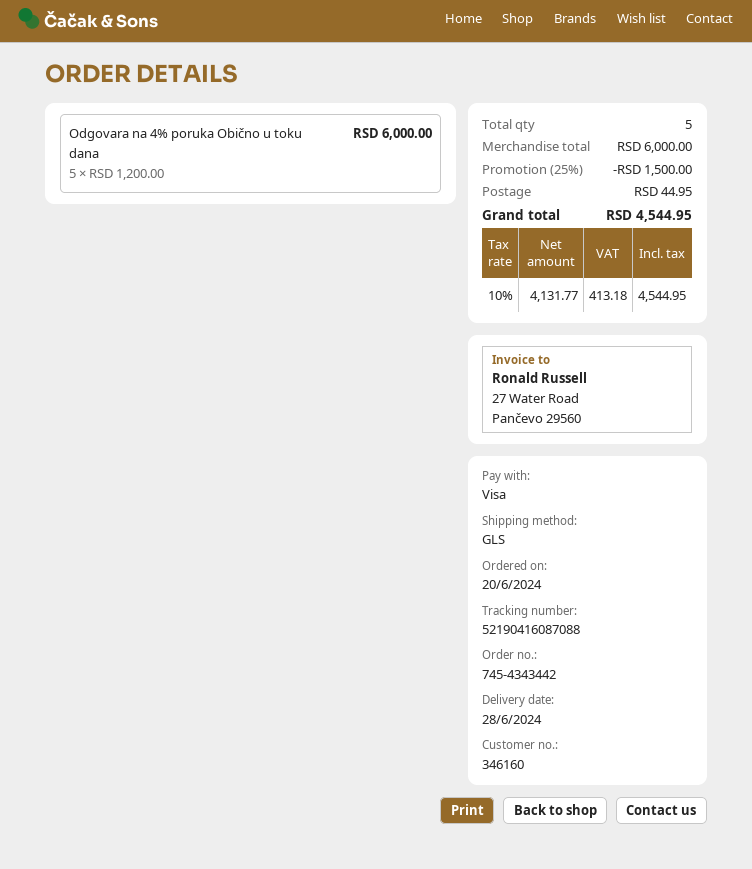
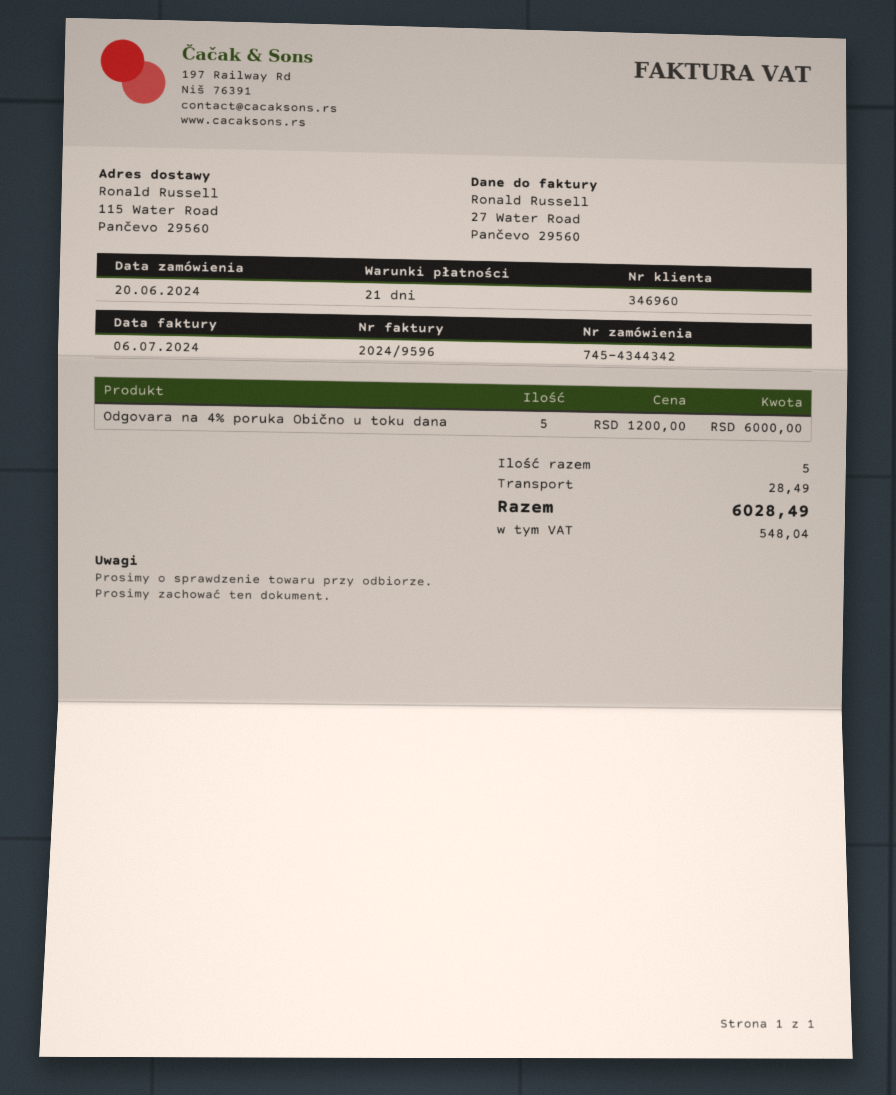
order number: 745-4343442 -> 745-4344342
customer number: 346160 -> 346960
discount: 25% = 1500.00 -> none
shipping: 44.95 -> 28.49
tax: 413.18 -> 548.04
total: 4544.95 -> 6028.49

